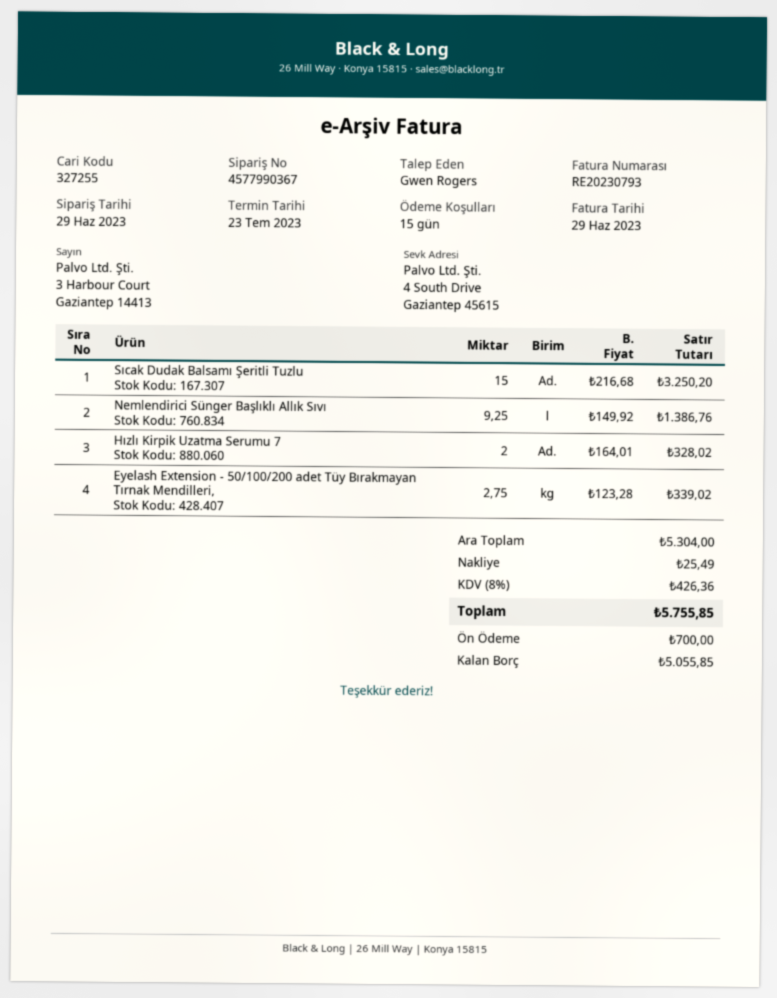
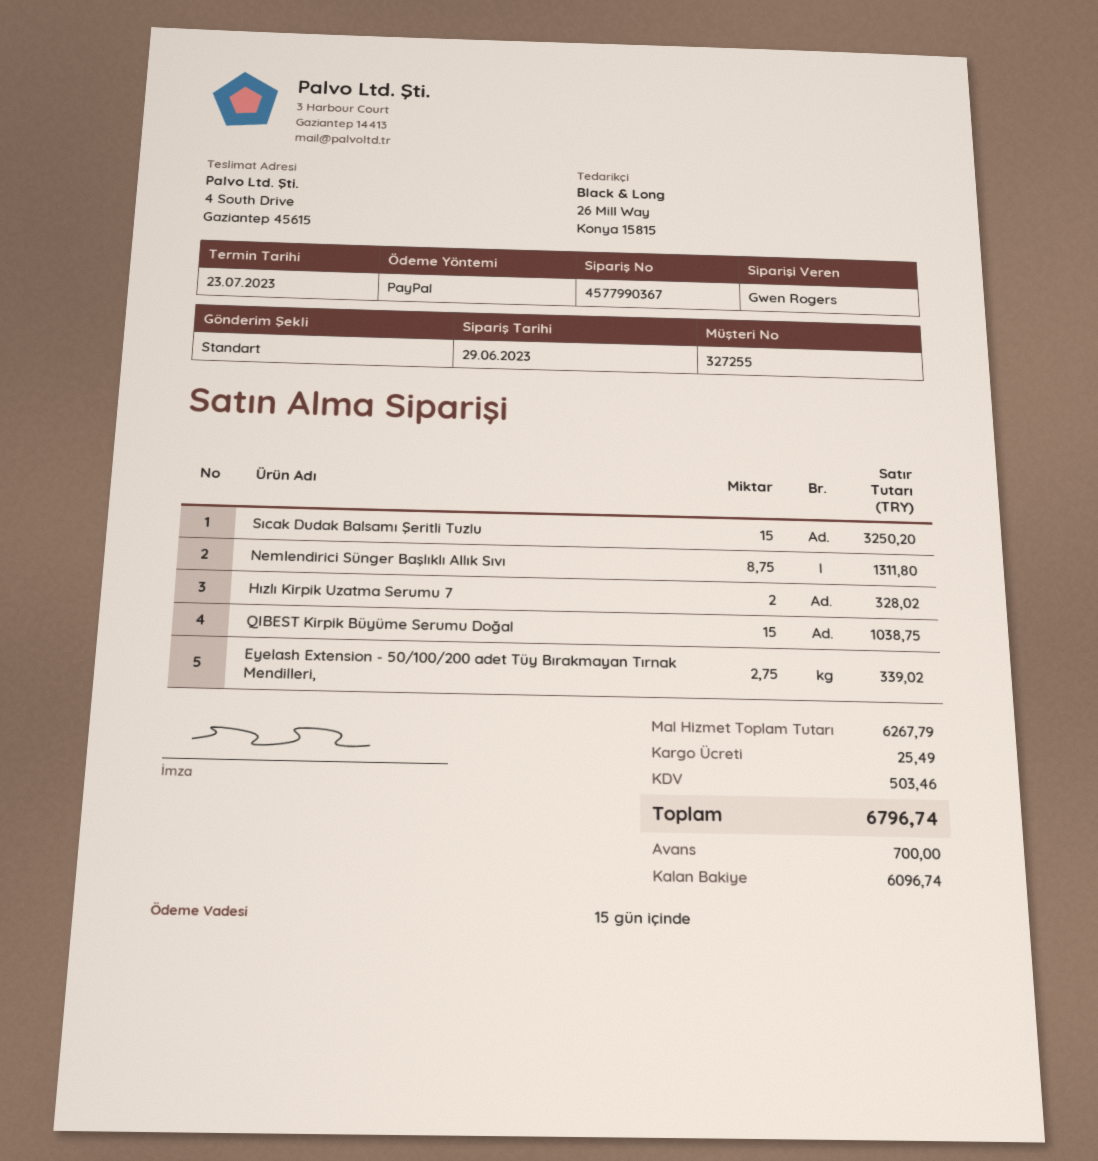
Nemlendirici Sünger Başlıklı Allık Sıvı: 9.25 for 1386.76 -> 8.75 for 1311.80
QIBEST Kirpik Büyüme Serumu Doğal: none -> 15 for 1038.75
subtotal: 5304.00 -> 6267.79
tax: 426.36 -> 503.46
total: 5755.85 -> 6796.74
balance: 5055.85 -> 6096.74

